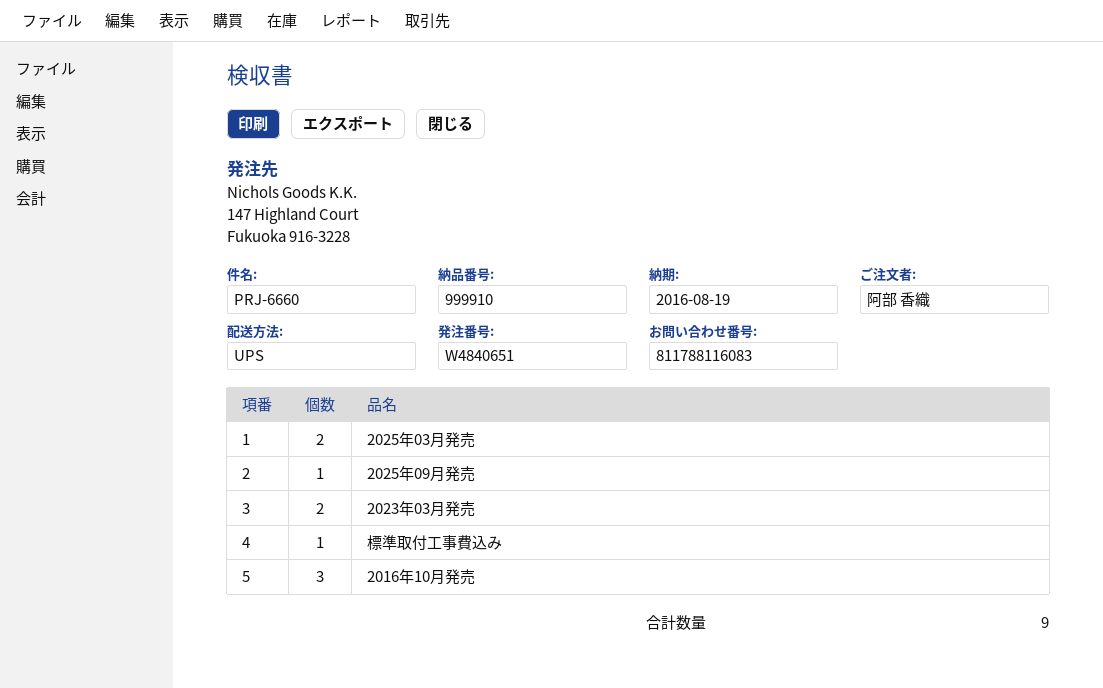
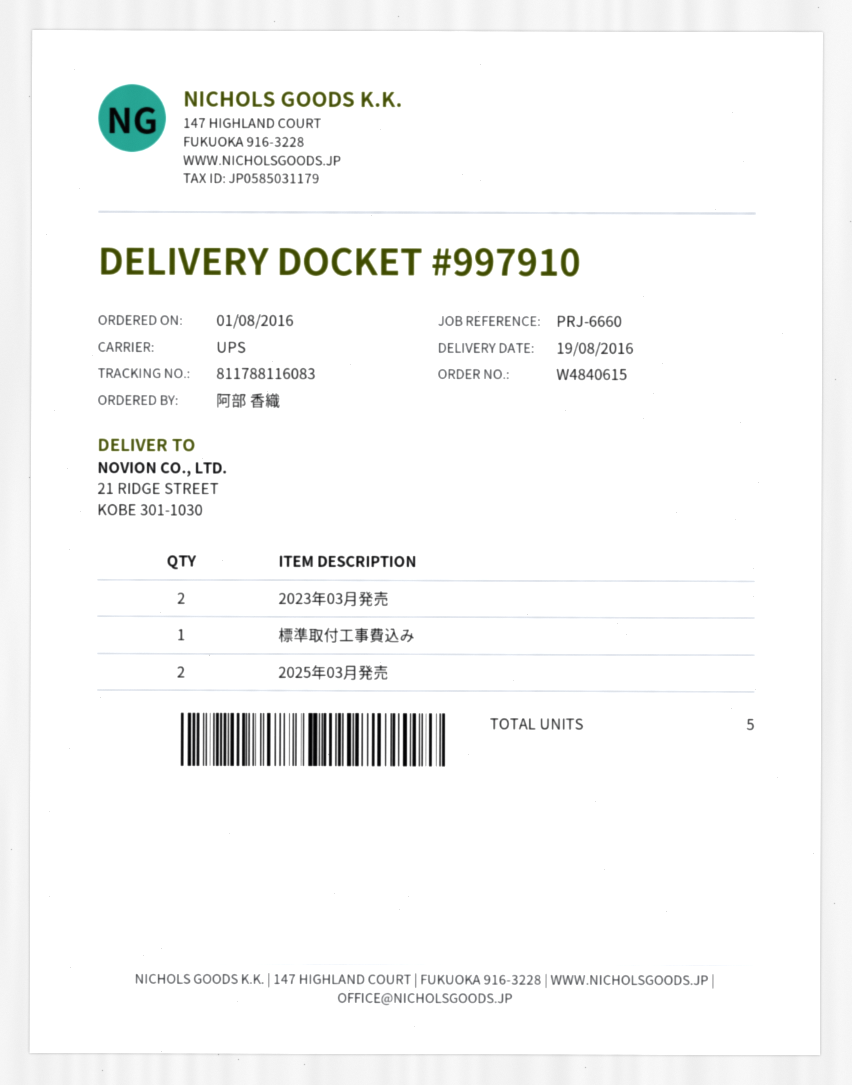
order number: W4840651 -> W4840615
delivery note number: 999910 -> 997910
2025年09月発売: 1 -> none
2016年10月発売: 3 -> none
total quantity: 9 -> 5

